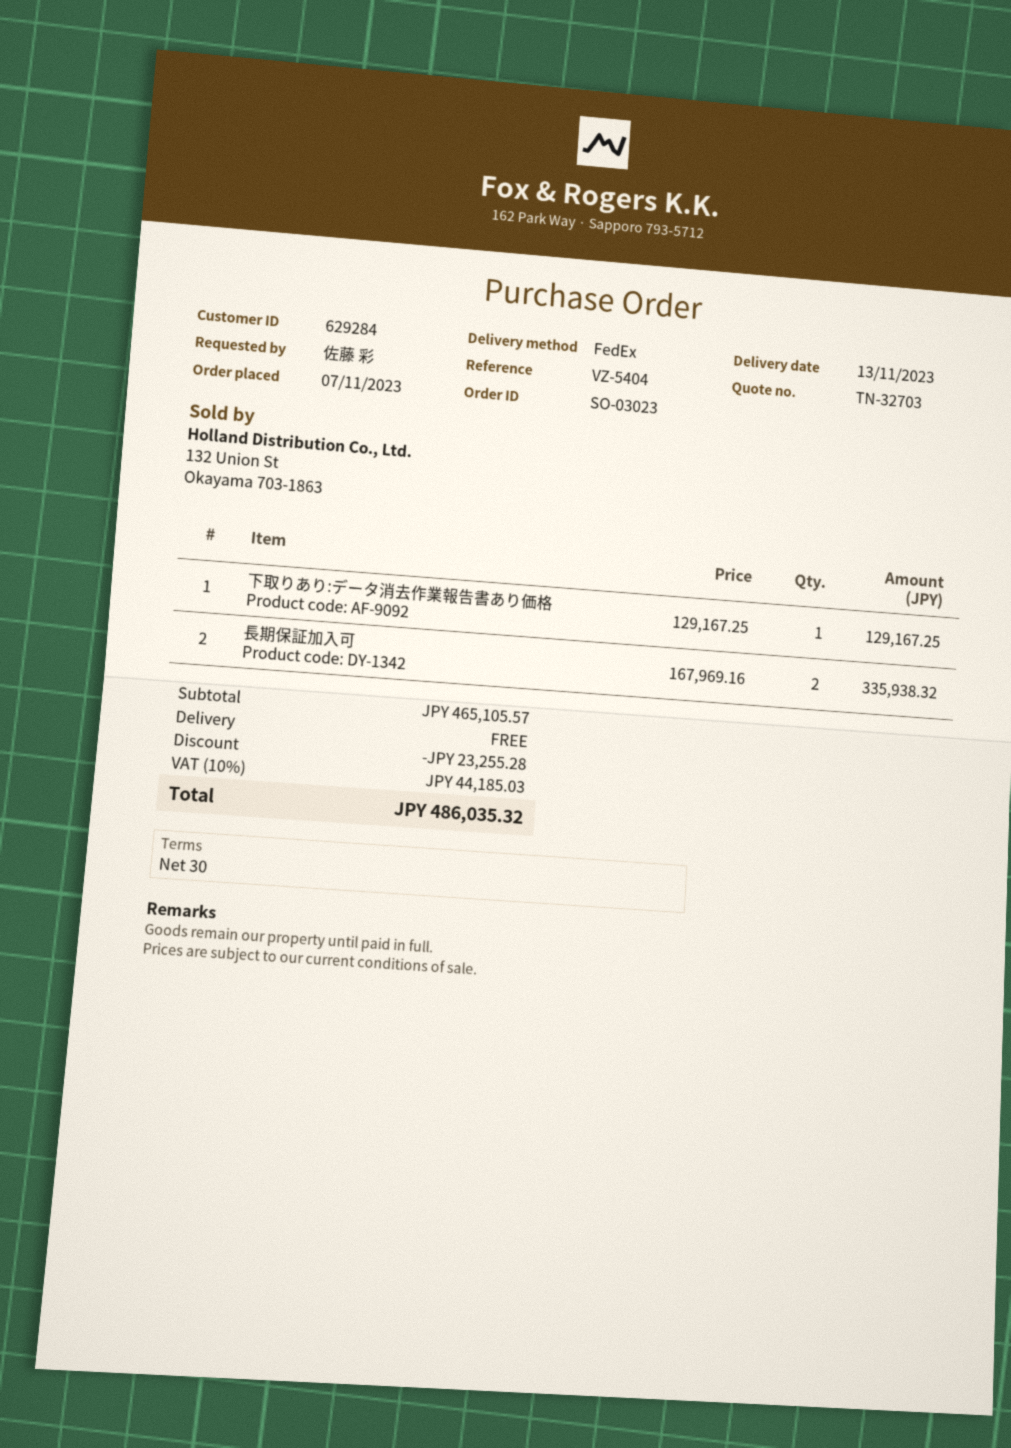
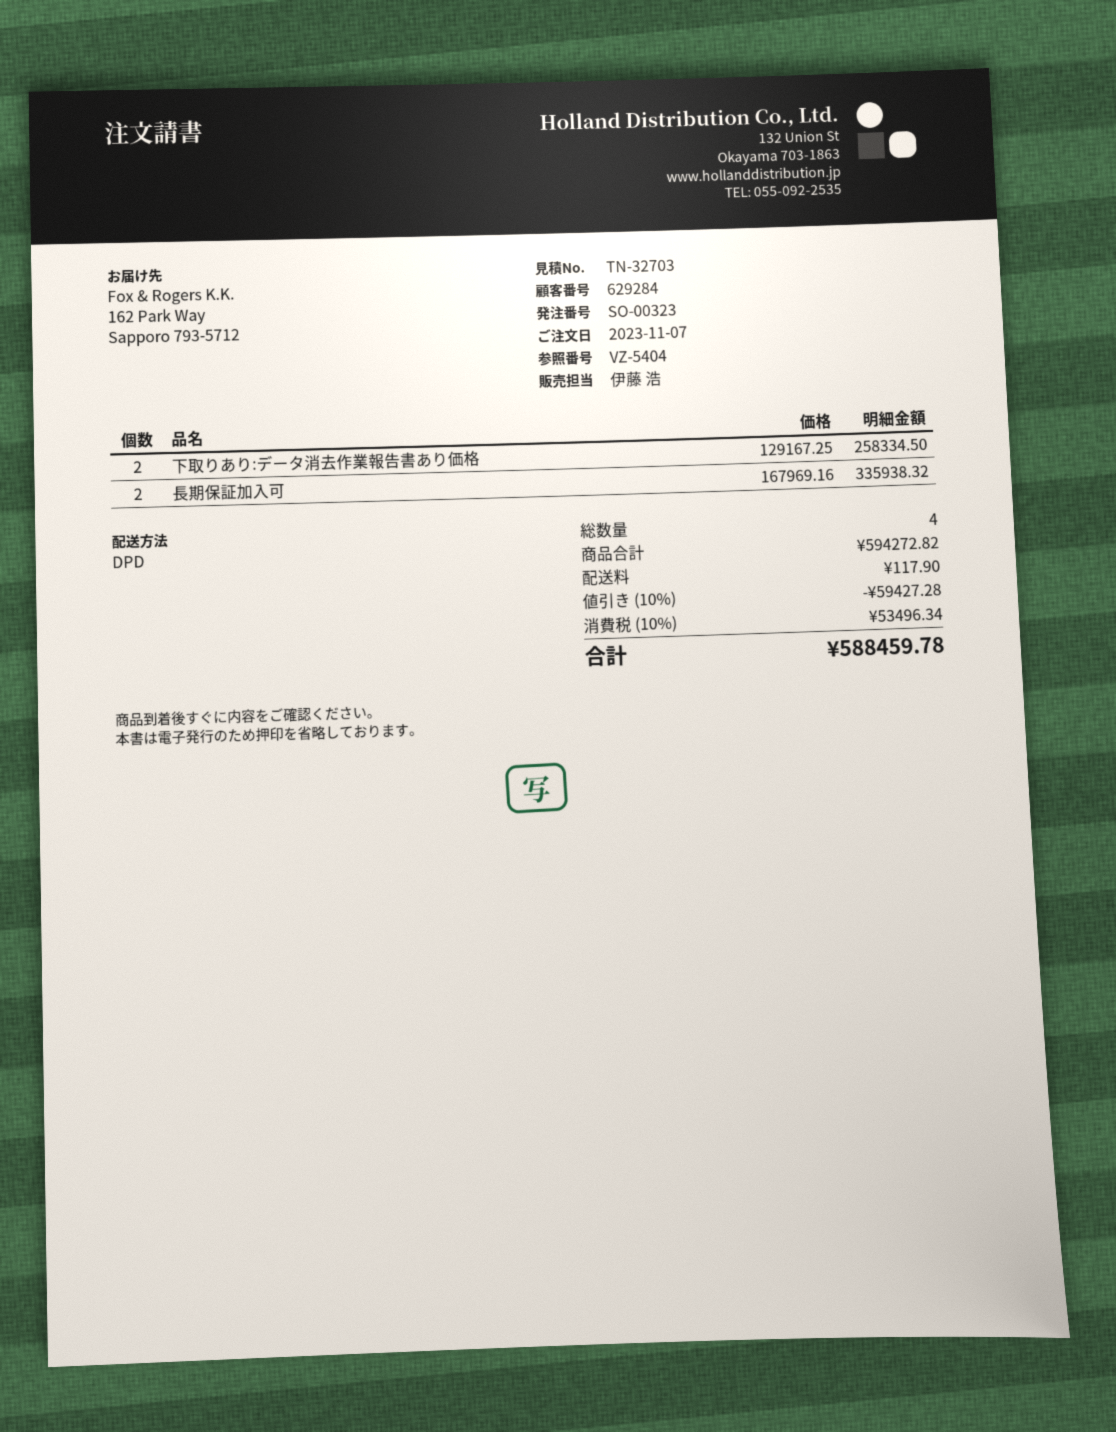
order number: SO-03023 -> SO-00323
shipping method: FedEx -> DPD
下取りあり:データ消去作業報告書あり価格: 1 x 129167.25 = 129167.25 -> 2 x 129167.25 = 258334.50
subtotal: 465105.57 -> 594272.82
discount: 23255.28 -> 59427.28
shipping: 0.00 -> 117.90
tax: 10% = 44185.03 -> 10% = 53496.34
total: 486035.32 -> 588459.78

